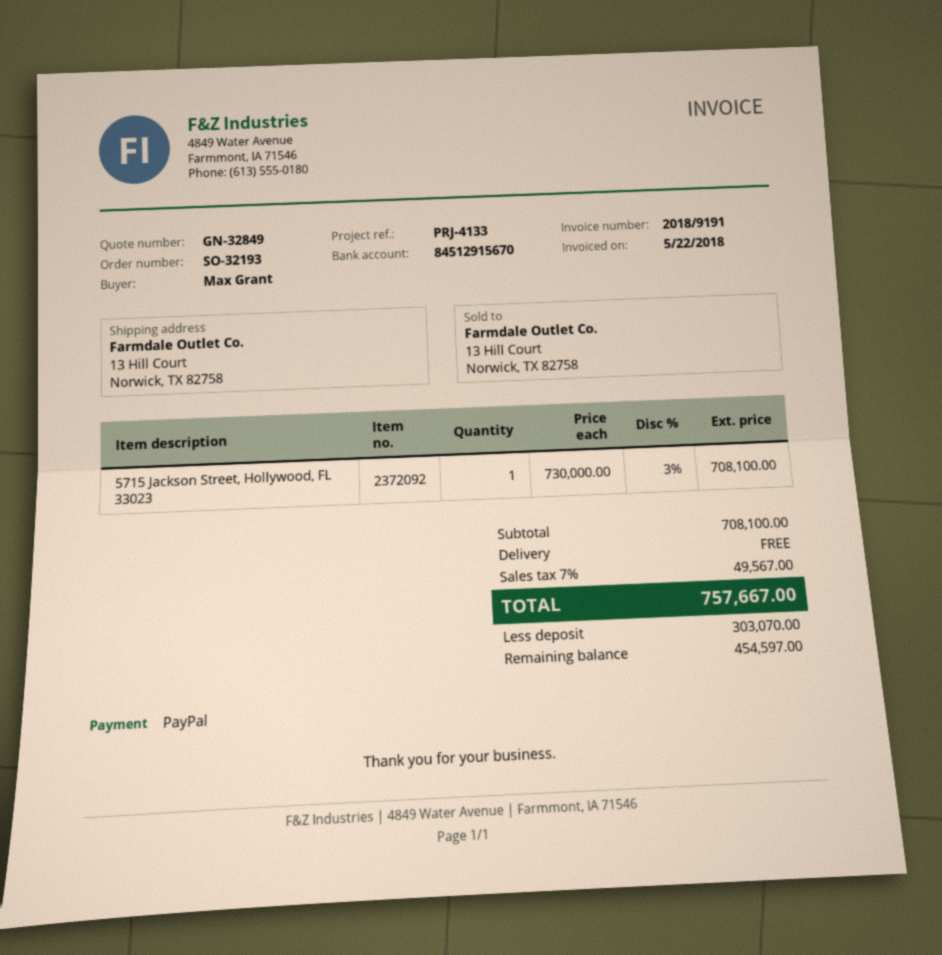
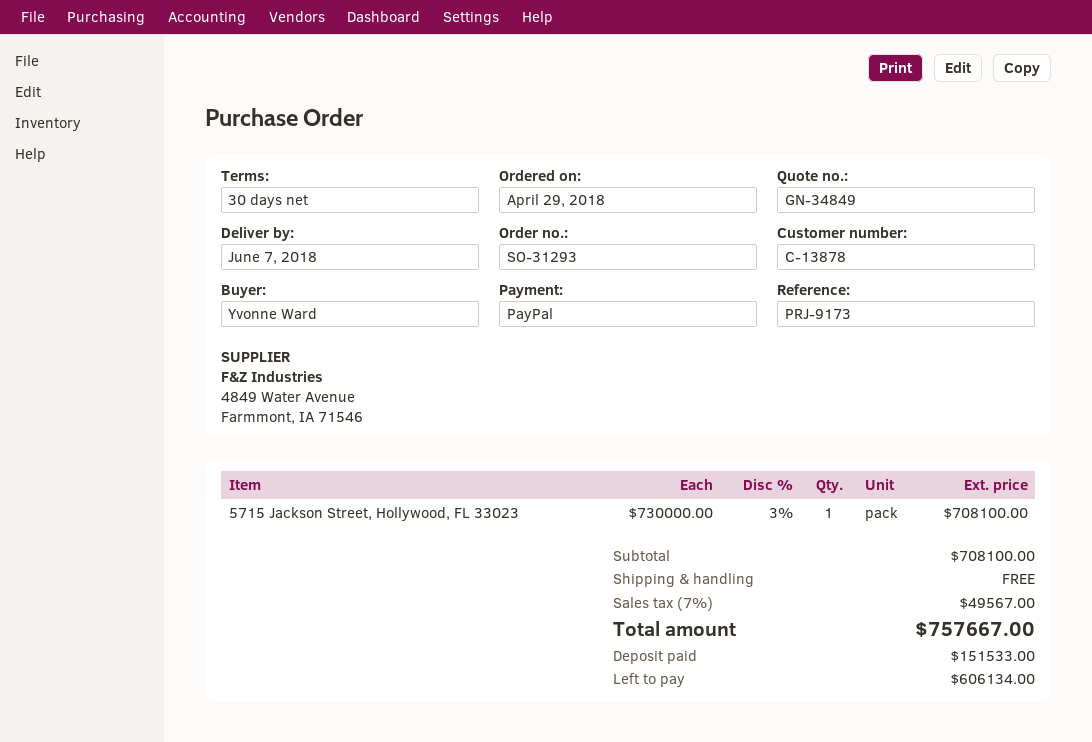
quote number: GN-32849 -> GN-34849
order number: SO-32193 -> SO-31293
reference: PRJ-4133 -> PRJ-9173
ordered by: Max Grant -> Yvonne Ward
deposit: 303070.00 -> 151533.00
balance: 454597.00 -> 606134.00

